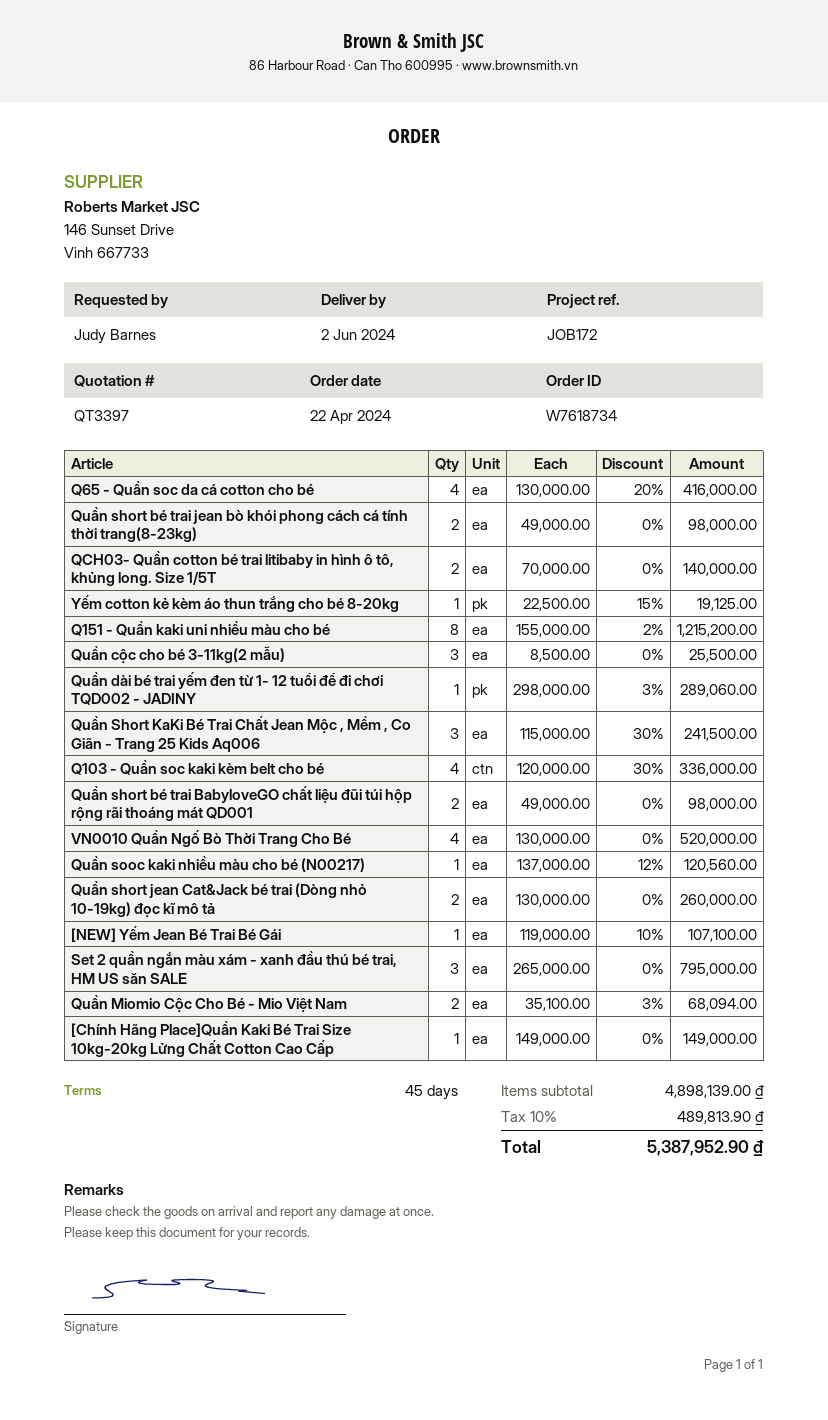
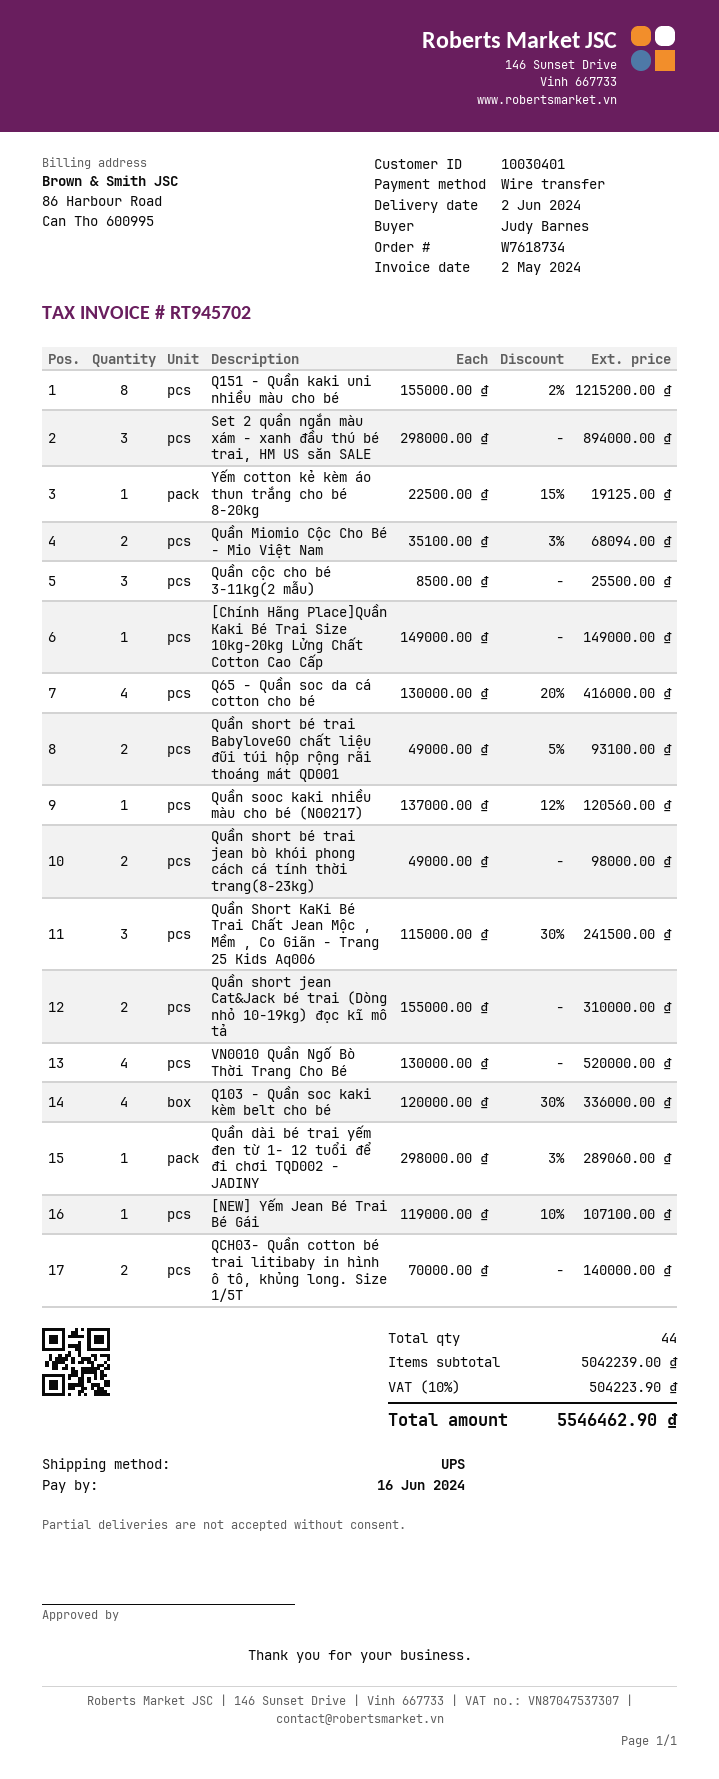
Quần short bé trai BabyloveGO chất liệu đũi túi hộp rộng rãi thoáng mát QD001: 2 x 49000.00 = 98000.00 -> 2 x 49000.00 - 5% = 93100.00
Quần short jean Cat&Jack bé trai (Dòng nhỏ 10-19kg) đọc kĩ mô tả: 2 x 130000.00 = 260000.00 -> 2 x 155000.00 = 310000.00
Set 2 quần ngắn màu xám - xanh đầu thú bé trai, HM US săn SALE: 3 x 265000.00 = 795000.00 -> 3 x 298000.00 = 894000.00
subtotal: 4898139.00 -> 5042239.00
tax: 10% = 489813.90 -> 10% = 504223.90
total: 5387952.90 -> 5546462.90

